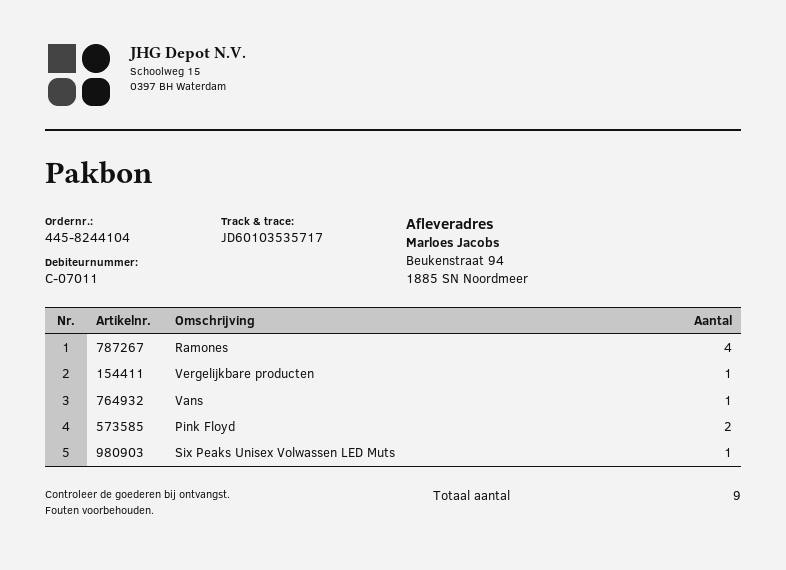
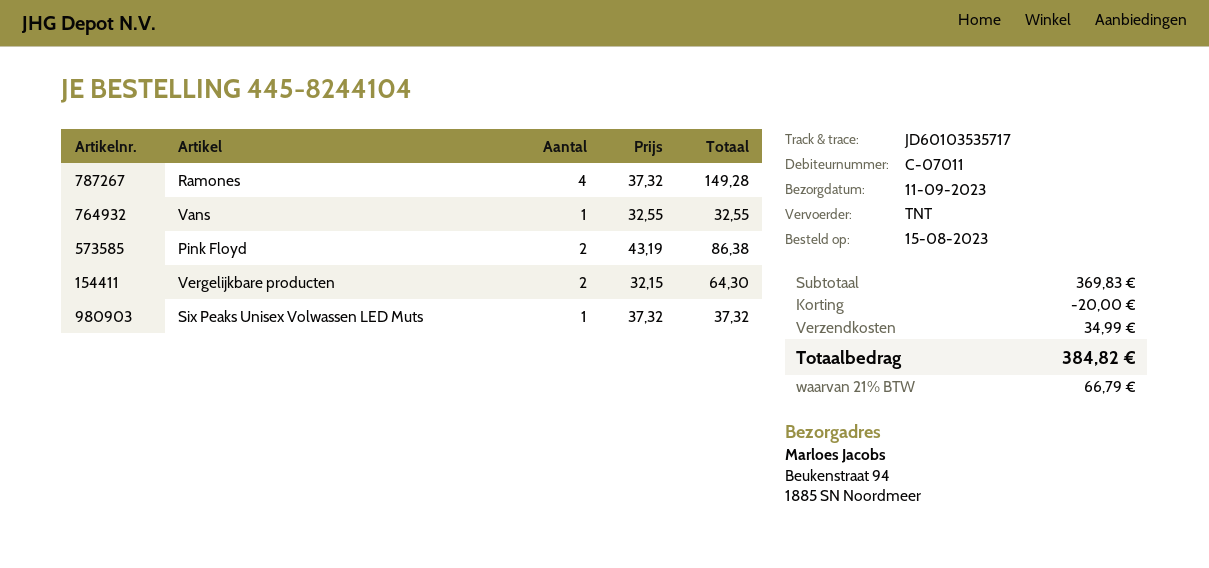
Vergelijkbare producten: 1 -> 2

